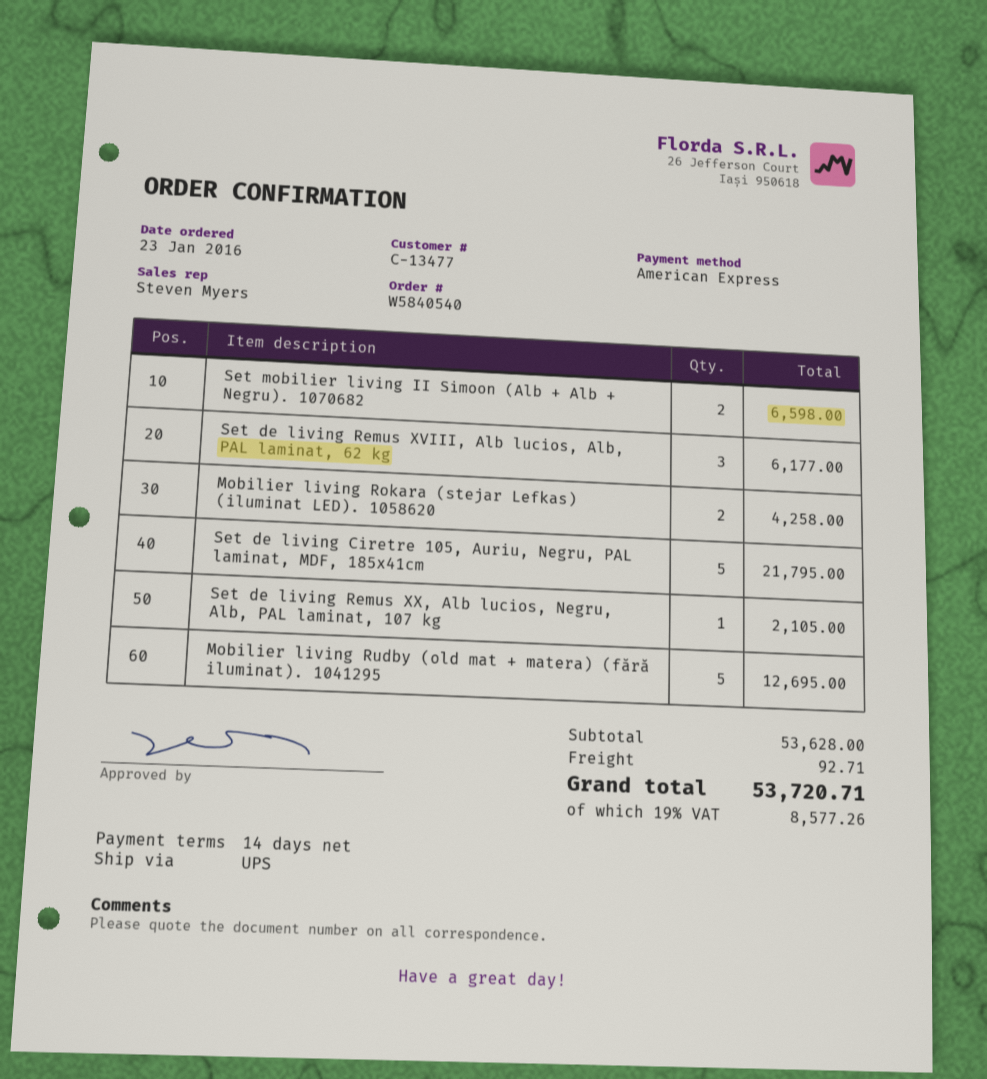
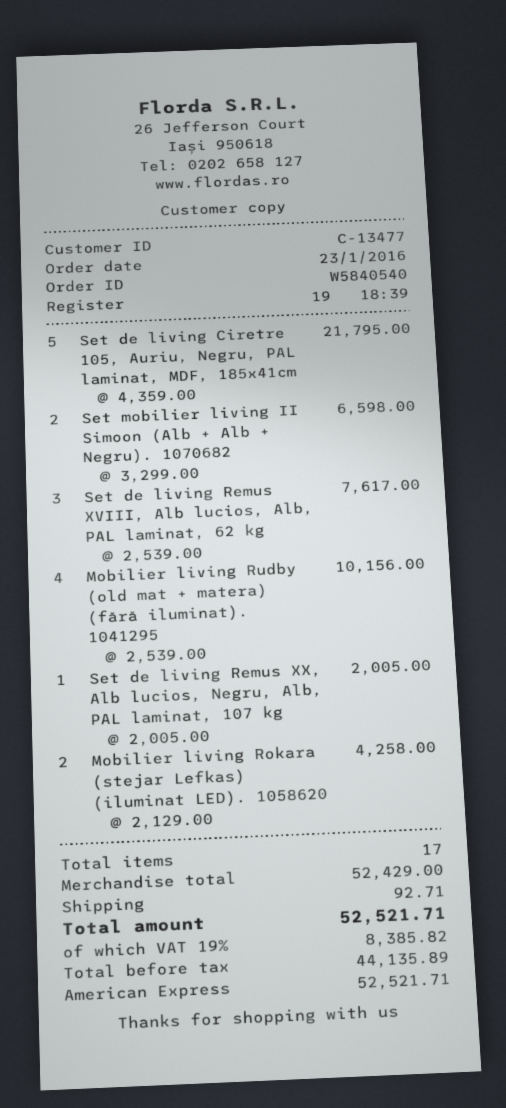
Set de living Remus XVIII, Alb lucios, Alb, PAL laminat, 62 kg: 3 for 6177.00 -> 3 for 7617.00
Set de living Remus XX, Alb lucios, Negru, Alb, PAL laminat, 107 kg: 1 for 2105.00 -> 1 for 2005.00
Mobilier living Rudby (old mat + matera) (fără iluminat). 1041295: 5 for 12695.00 -> 4 for 10156.00
subtotal: 53628.00 -> 52429.00
tax: 19% = 8577.26 -> 19% = 8385.82
total: 53720.71 -> 52521.71

